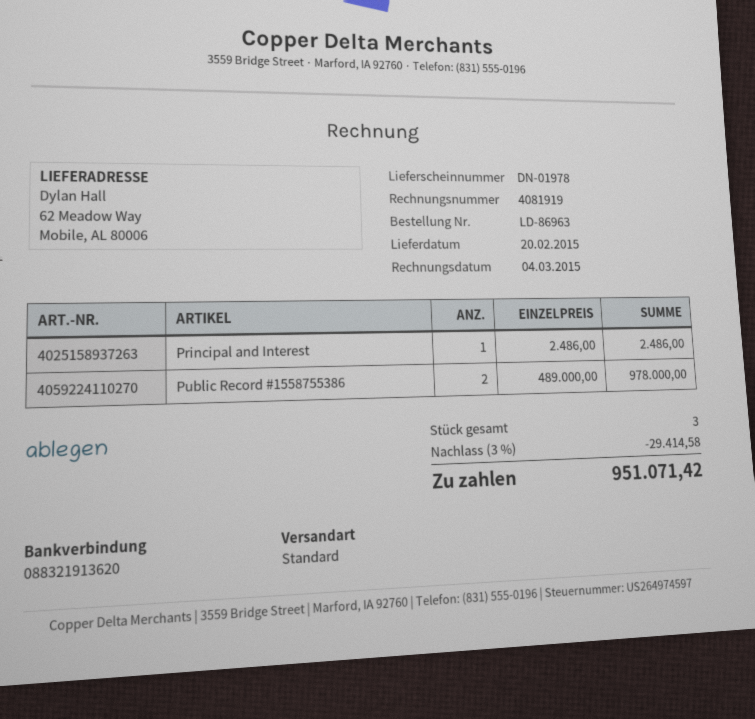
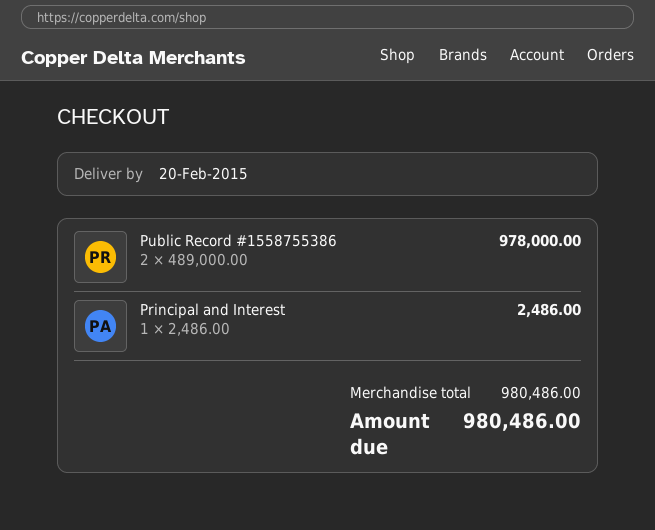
discount: 3% = 29414.58 -> none
total: 951071.42 -> 980486.00

